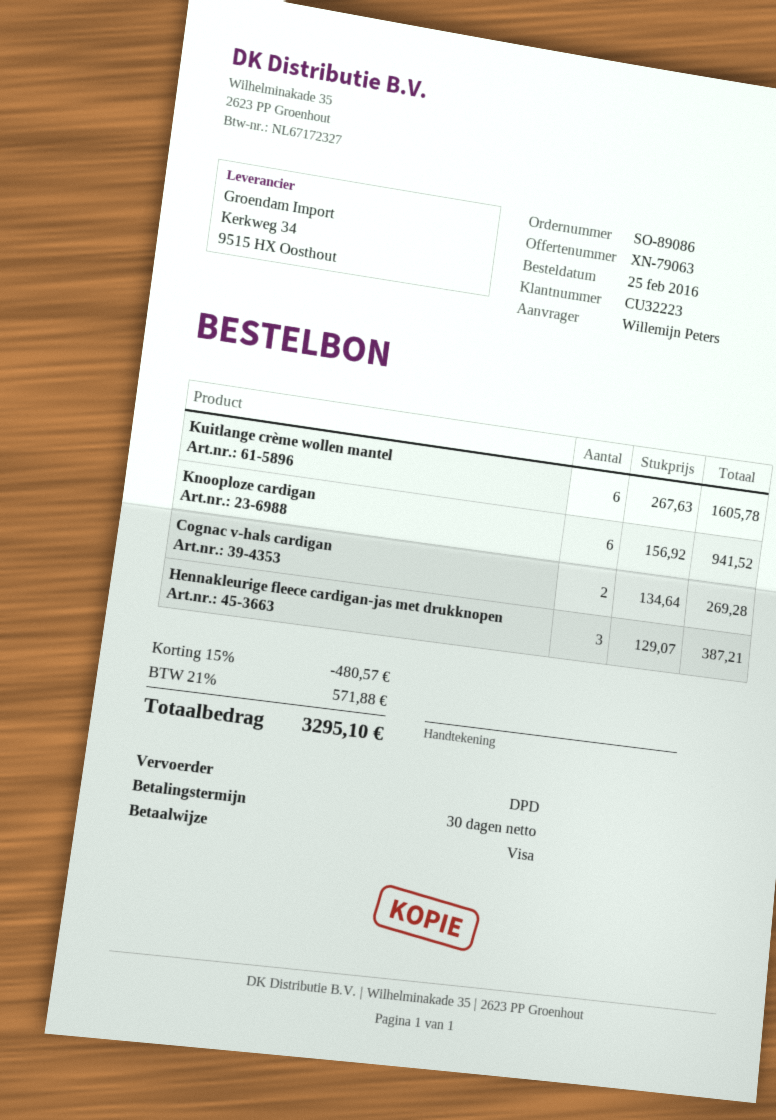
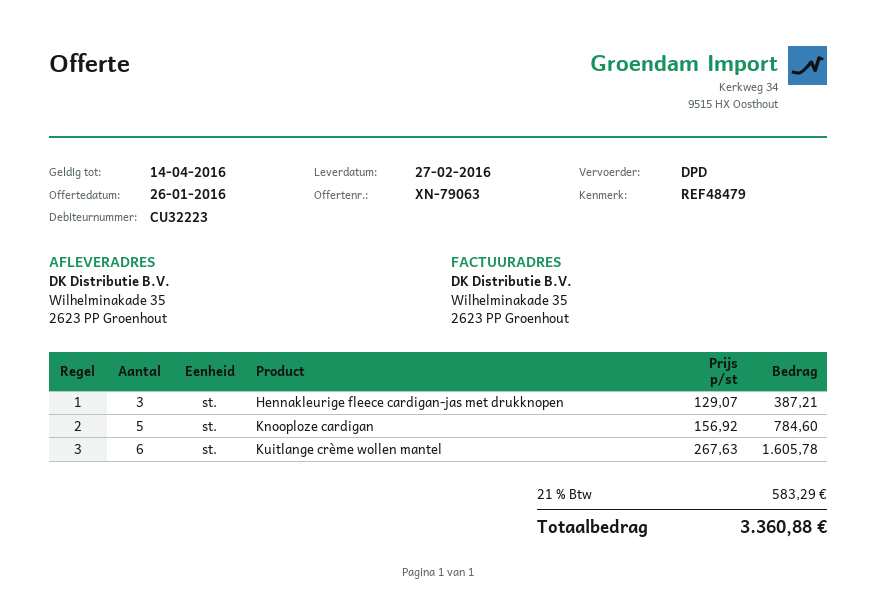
Knooploze cardigan: 6 x 156.92 = 941.52 -> 5 x 156.92 = 784.60
Cognac v-hals cardigan: 2 x 134.64 = 269.28 -> none
discount: 15% = 480.57 -> none
tax: 21% = 571.88 -> 21% = 583.29
total: 3295.10 -> 3360.88

